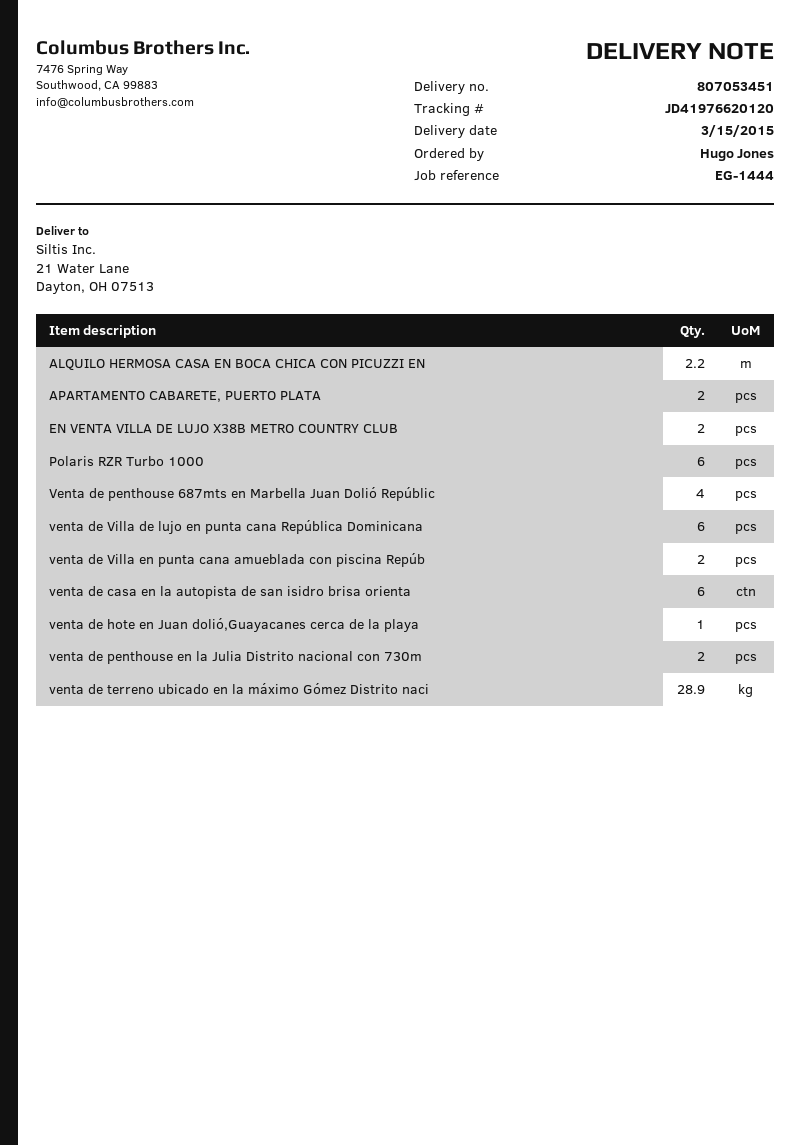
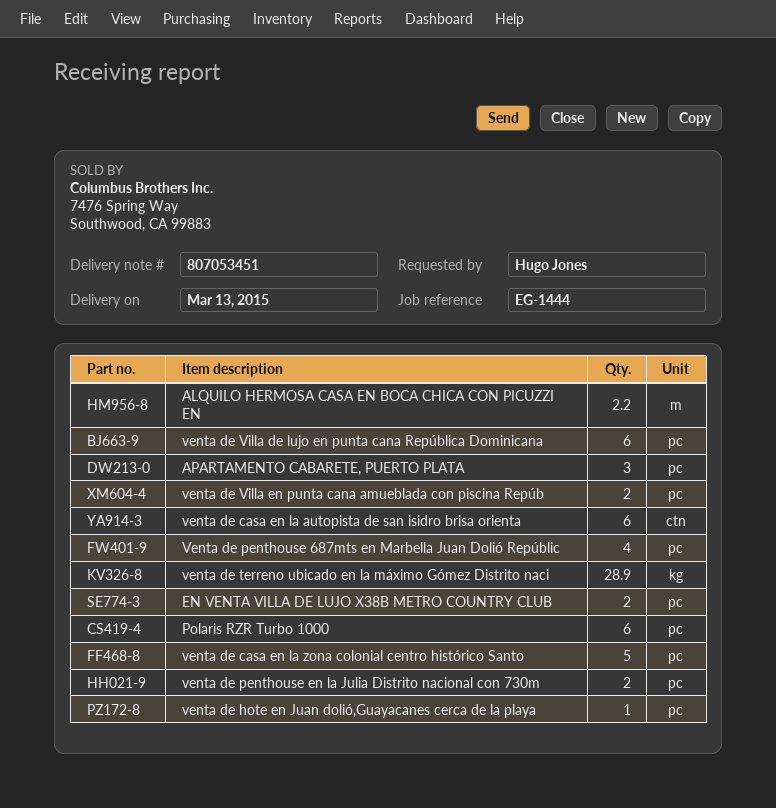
delivery date: 2015-03-15 -> 2015-03-13
APARTAMENTO CABARETE, PUERTO PLATA: 2 -> 3
venta de casa en la zona colonial centro histórico Santo: none -> 5

